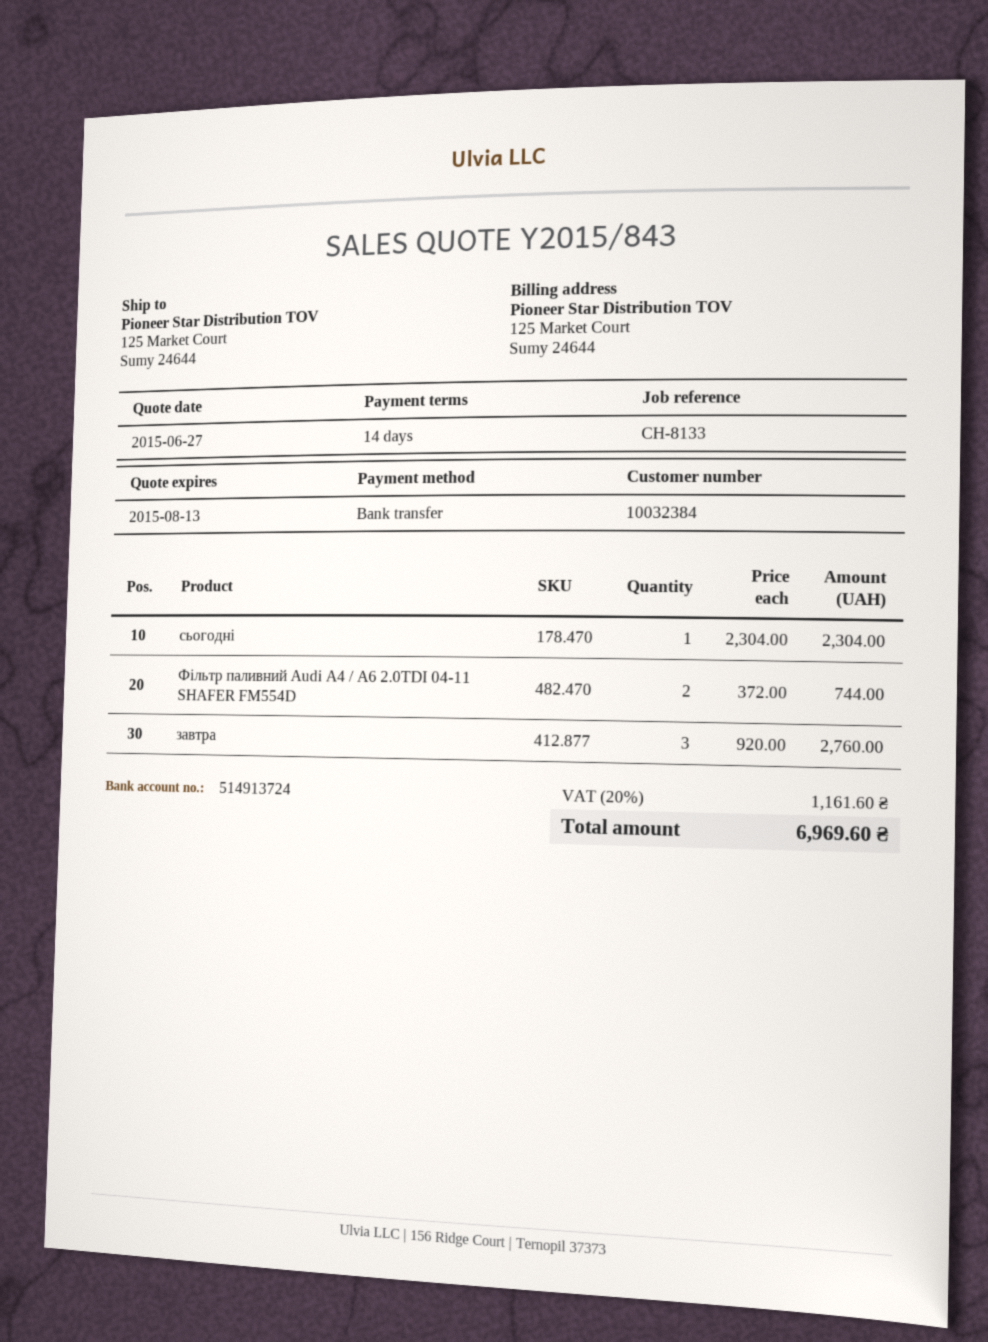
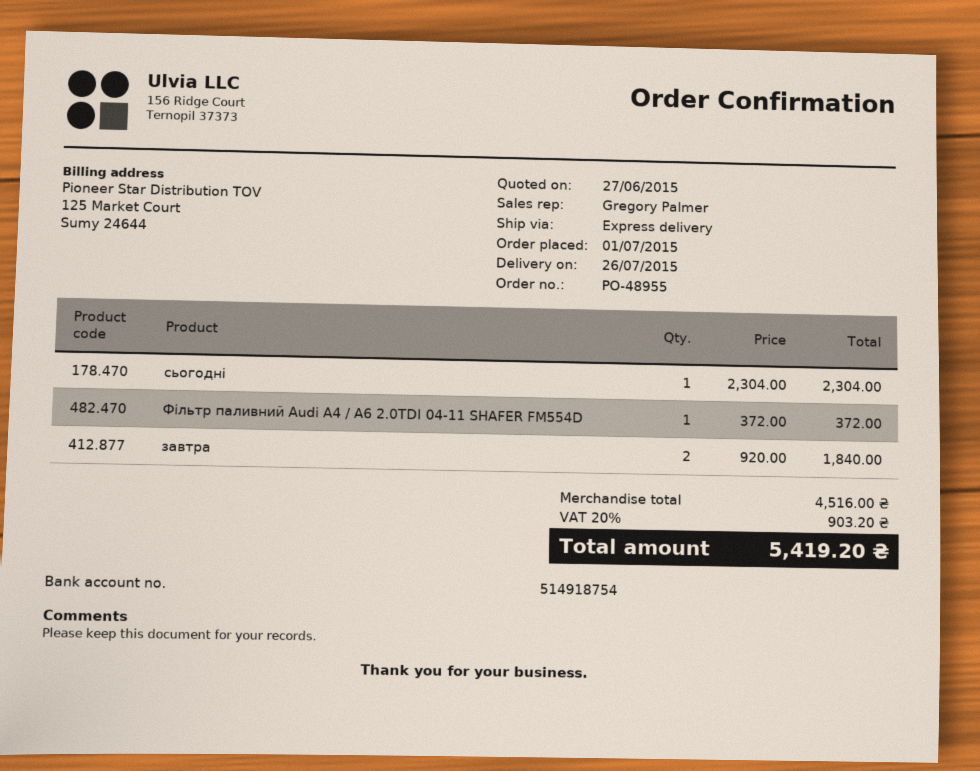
bank account: 514913724 -> 514918754
Фільтр паливний Audi A4 / A6 2.0TDI 04-11 SHAFER FM554D: 2 x 372.00 = 744.00 -> 1 x 372.00 = 372.00
завтра: 3 x 920.00 = 2760.00 -> 2 x 920.00 = 1840.00
tax: 20% = 1161.60 -> 20% = 903.20
total: 6969.60 -> 5419.20

